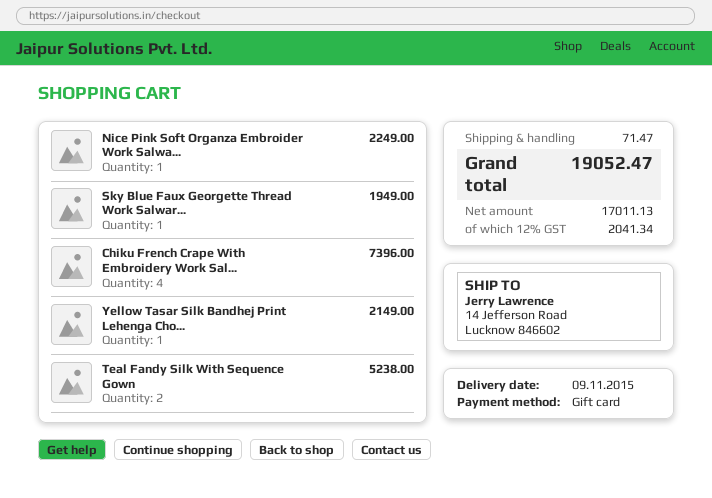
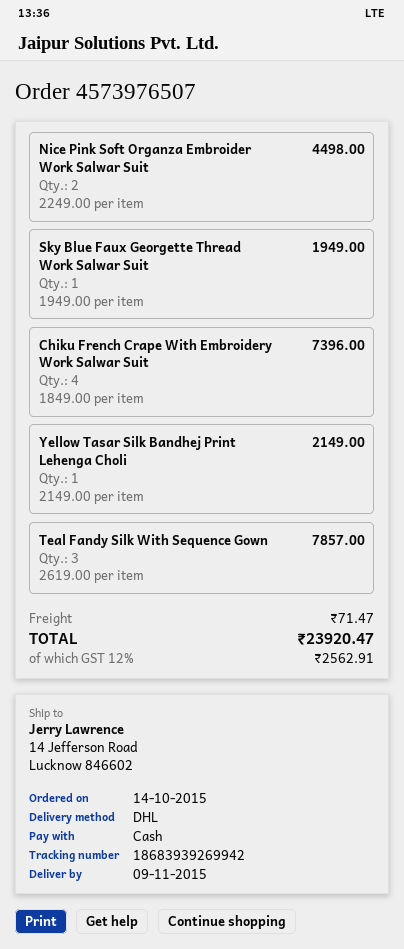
payment method: gift card -> cash
Nice Pink Soft Organza Embroider Work Salwa...: 1 for 2249.00 -> 2 for 4498.00
Teal Fandy Silk With Sequence Gown: 2 for 5238.00 -> 3 for 7857.00
tax: 12% = 2041.34 -> 12% = 2562.91
total: 19052.47 -> 23920.47

